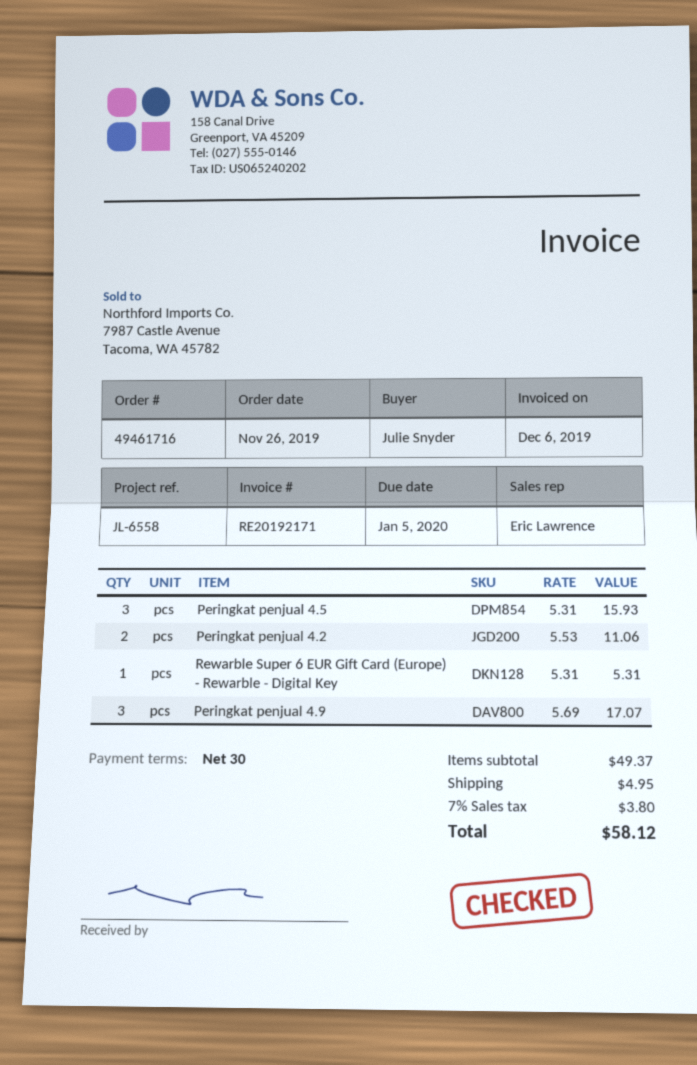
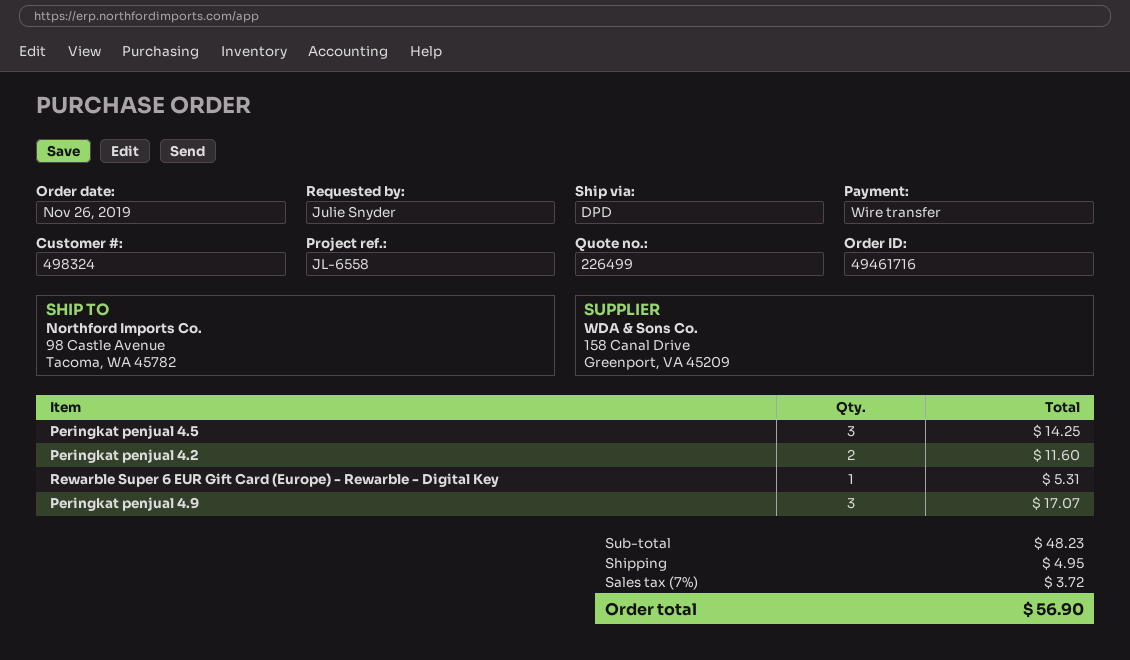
Peringkat penjual 4.5: 3 for 15.93 -> 3 for 14.25
Peringkat penjual 4.2: 2 for 11.06 -> 2 for 11.60
subtotal: 49.37 -> 48.23
tax: 7% = 3.80 -> 7% = 3.72
total: 58.12 -> 56.90

